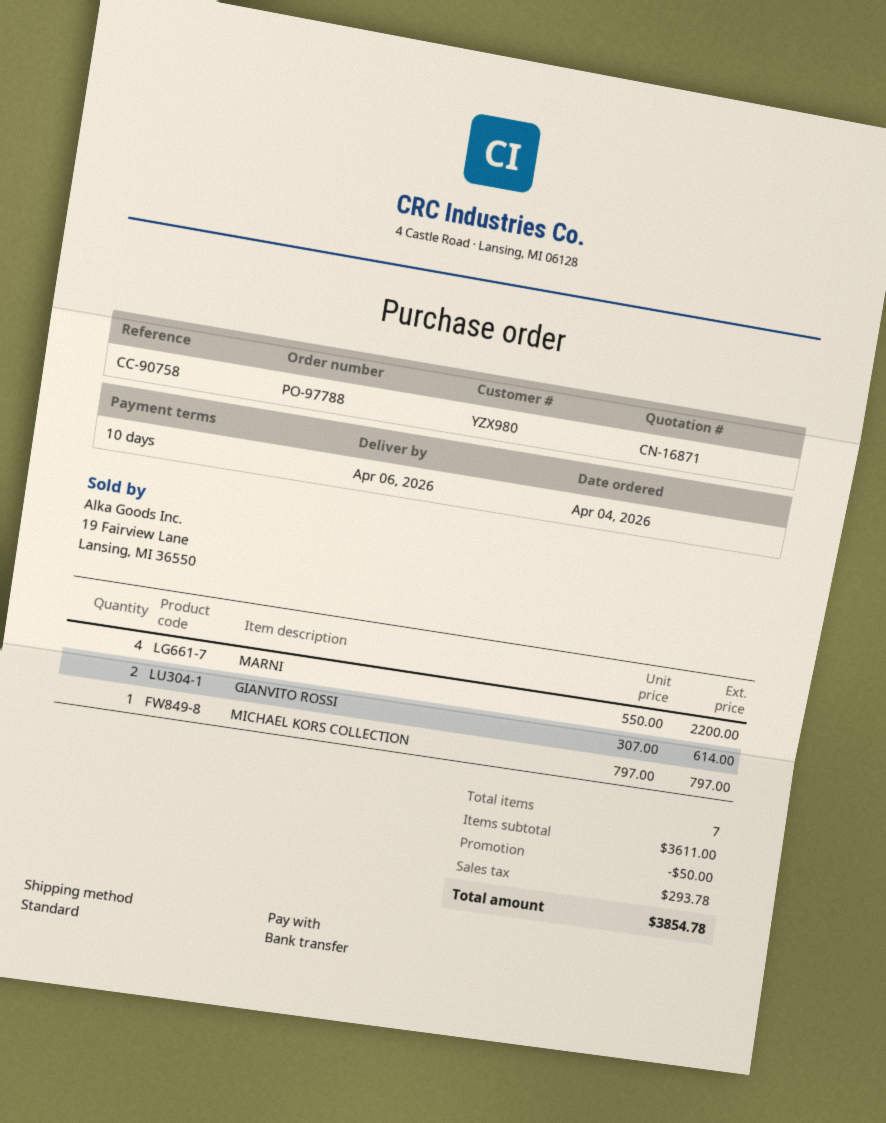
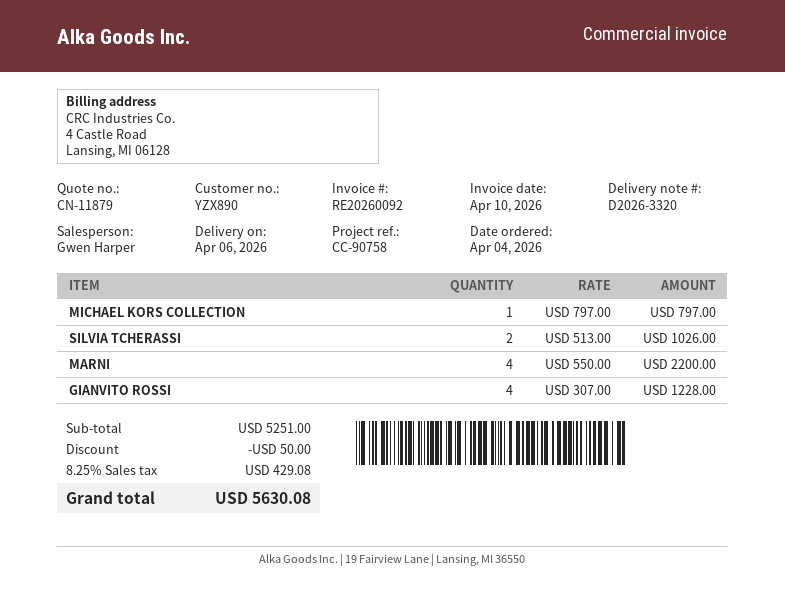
quote number: CN-16871 -> CN-11879
customer number: YZX980 -> YZX890
GIANVITO ROSSI: 2 x 307.00 = 614.00 -> 4 x 307.00 = 1228.00
SILVIA TCHERASSI: none -> 2 x 513.00 = 1026.00
subtotal: 3611.00 -> 5251.00
tax: 293.78 -> 429.08
total: 3854.78 -> 5630.08

